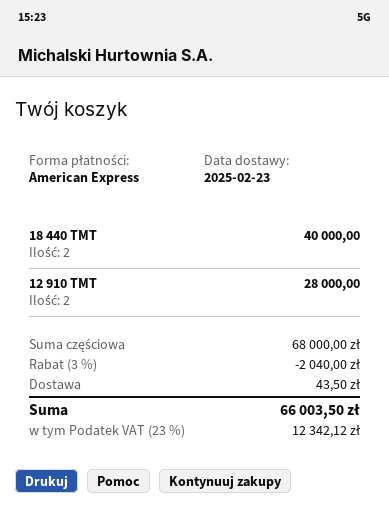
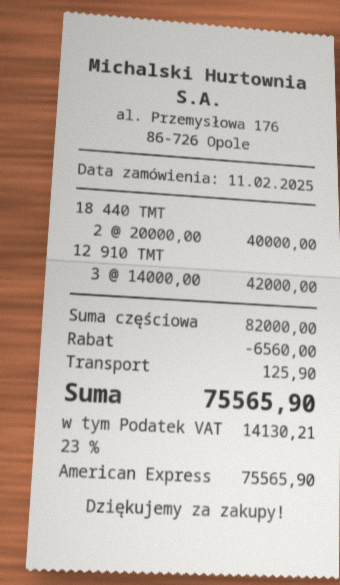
12 910 ТМТ: 2 for 28000.00 -> 3 for 42000.00
subtotal: 68000.00 -> 82000.00
discount: 2040.00 -> 6560.00
shipping: 43.50 -> 125.90
tax: 23% = 12342.12 -> 23% = 14130.21
total: 66003.50 -> 75565.90

